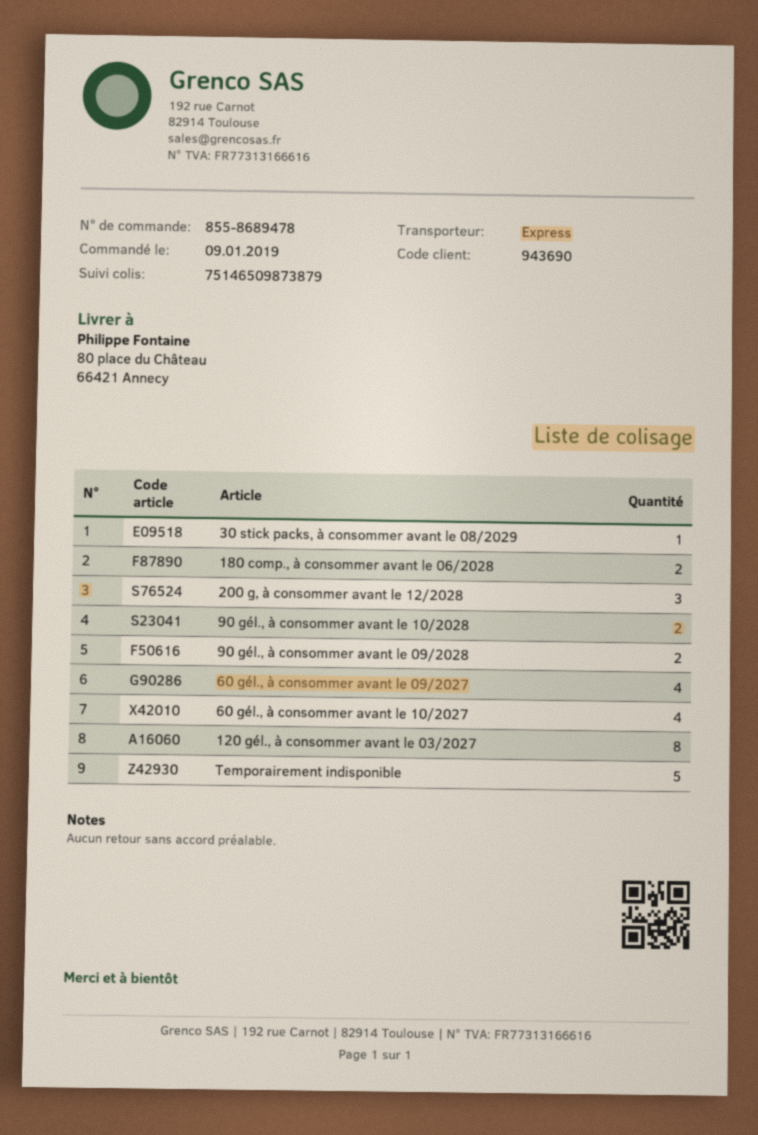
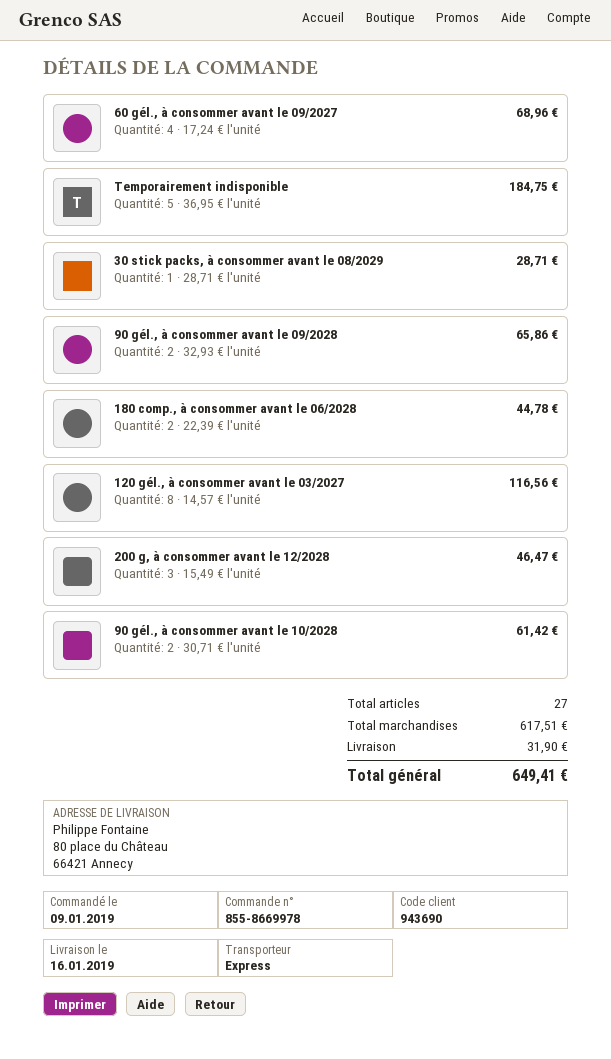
order number: 855-8689478 -> 855-8669978
60 gél., à consommer avant le 10/2027: 4 -> none

